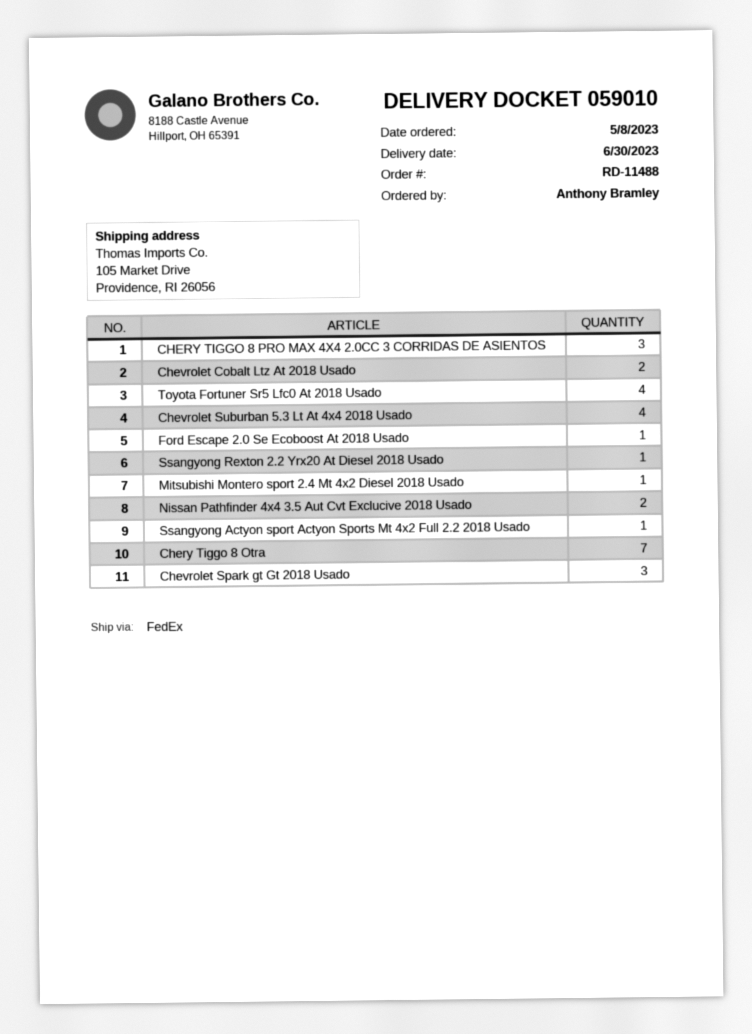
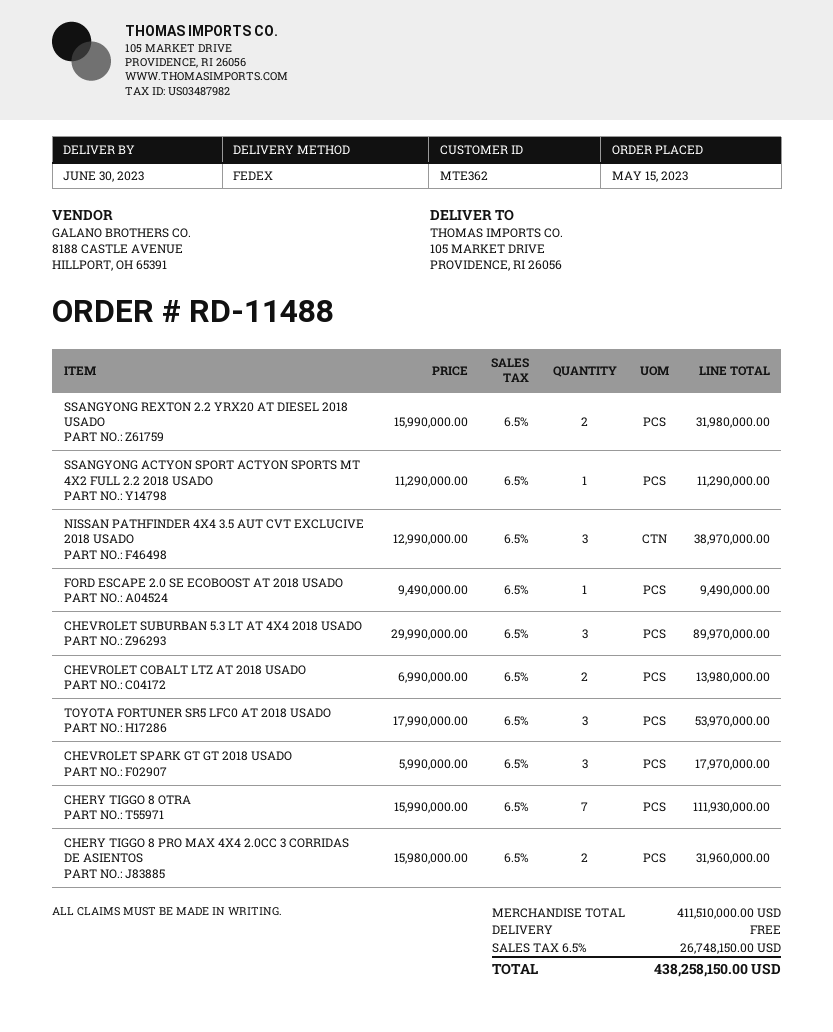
order date: 2023-05-08 -> 2023-05-15
CHERY TIGGO 8 PRO MAX 4X4 2.0CC 3 CORRIDAS DE ASIENTOS: 3 -> 2
Toyota Fortuner Sr5 Lfc0 At 2018 Usado: 4 -> 3
Chevrolet Suburban 5.3 Lt At 4x4 2018 Usado: 4 -> 3
Ssangyong Rexton 2.2 Yrx20 At Diesel 2018 Usado: 1 -> 2
Mitsubishi Montero sport 2.4 Mt 4x2 Diesel 2018 Usado: 1 -> none
Nissan Pathfinder 4x4 3.5 Aut Cvt Exclucive 2018 Usado: 2 -> 3

